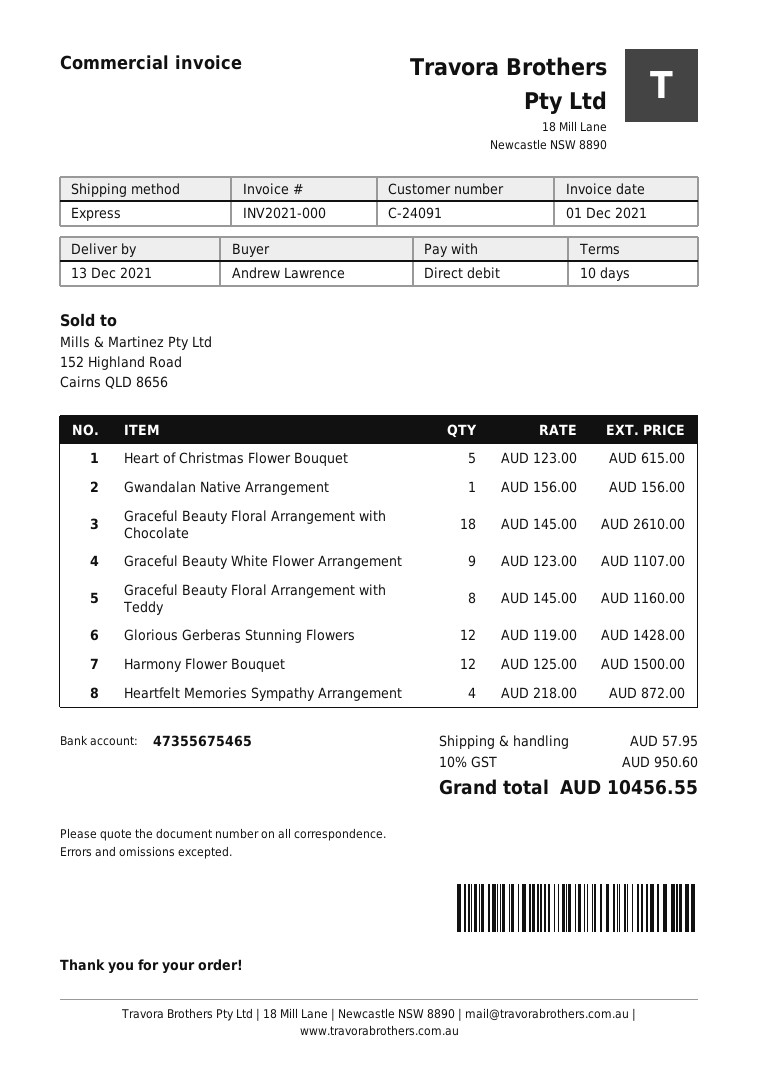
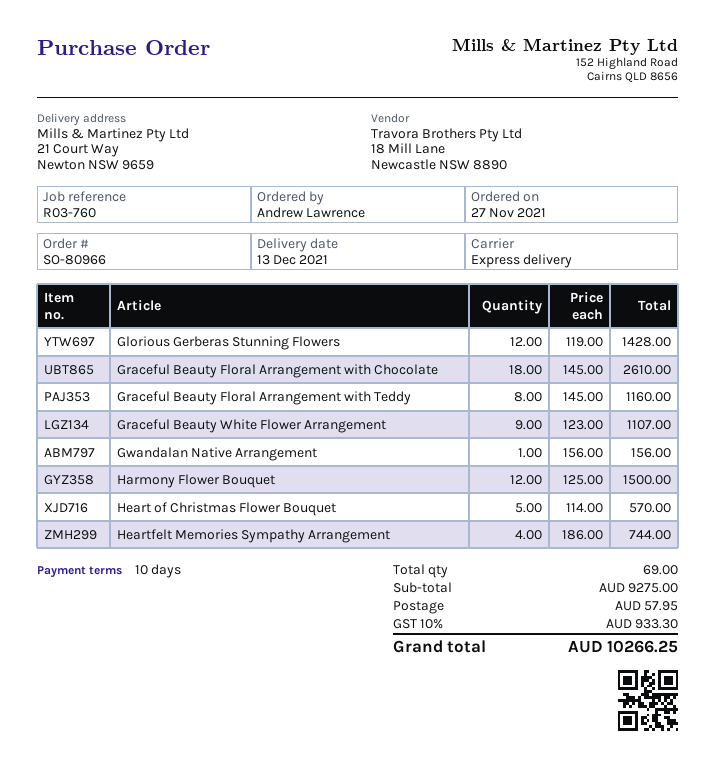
Heart of Christmas Flower Bouquet: 5 x 123.00 = 615.00 -> 5 x 114.00 = 570.00
Heartfelt Memories Sympathy Arrangement: 4 x 218.00 = 872.00 -> 4 x 186.00 = 744.00
tax: 10% = 950.60 -> 10% = 933.30
total: 10456.55 -> 10266.25

